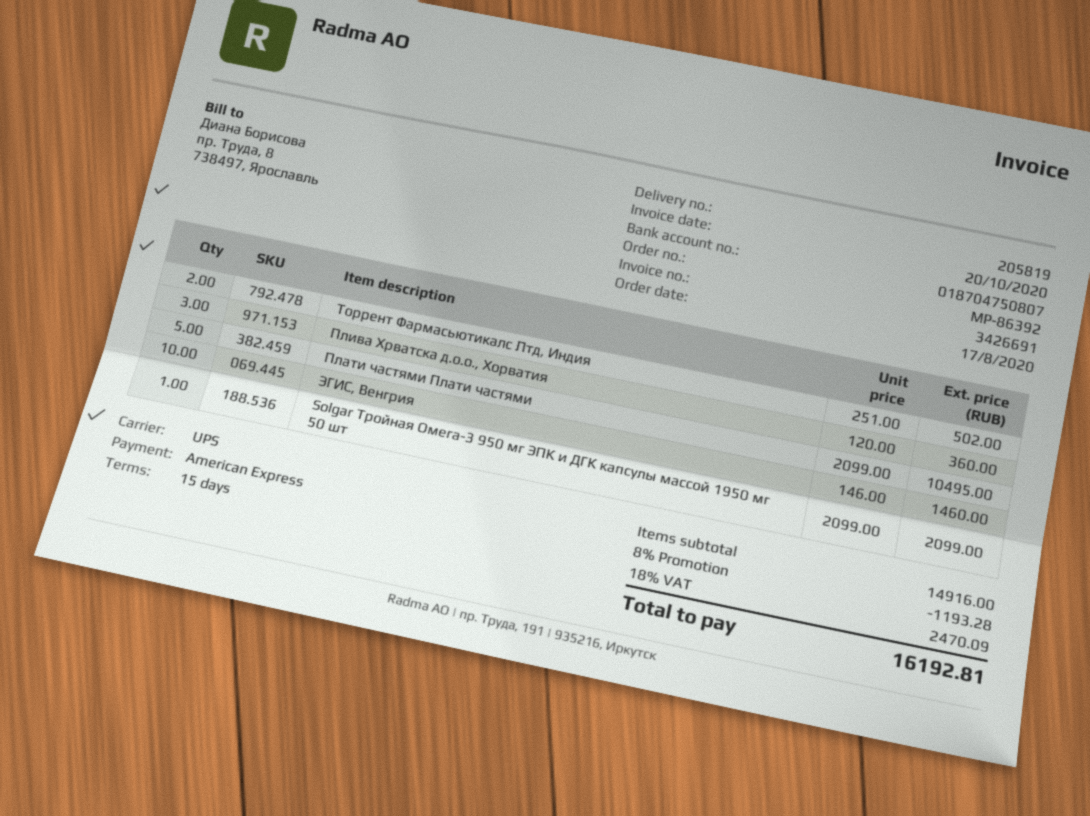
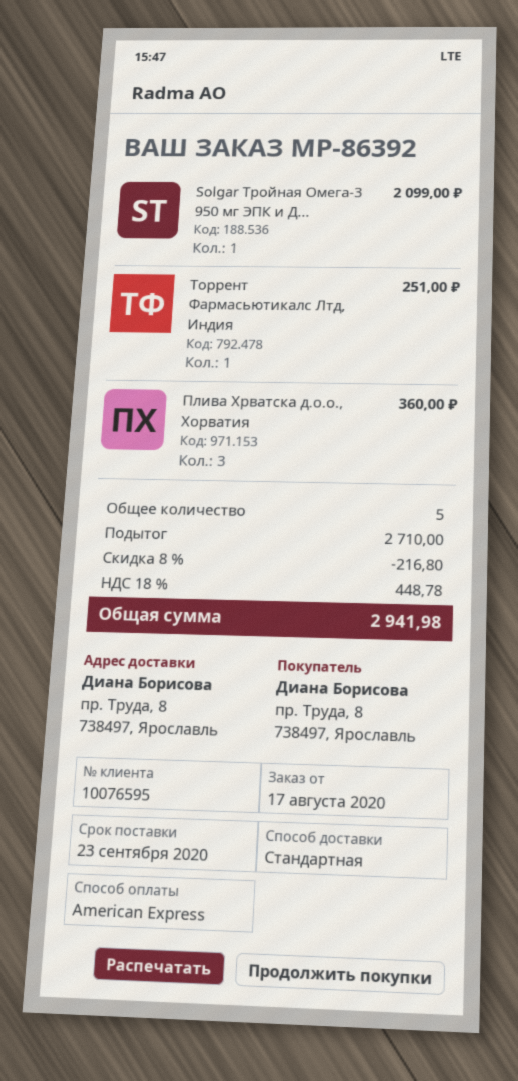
shipping method: UPS -> standard
Торрент Фармасьютикалс Лтд, Индия: 2 for 502.00 -> 1 for 251.00
Плати частями Плати частями: 5 for 10495.00 -> none
ЭГИС, Венгрия: 10 for 1460.00 -> none
subtotal: 14916.00 -> 2710.00
discount: 8% = 1193.28 -> 8% = 216.80
tax: 18% = 2470.09 -> 18% = 448.78
total: 16192.81 -> 2941.98

